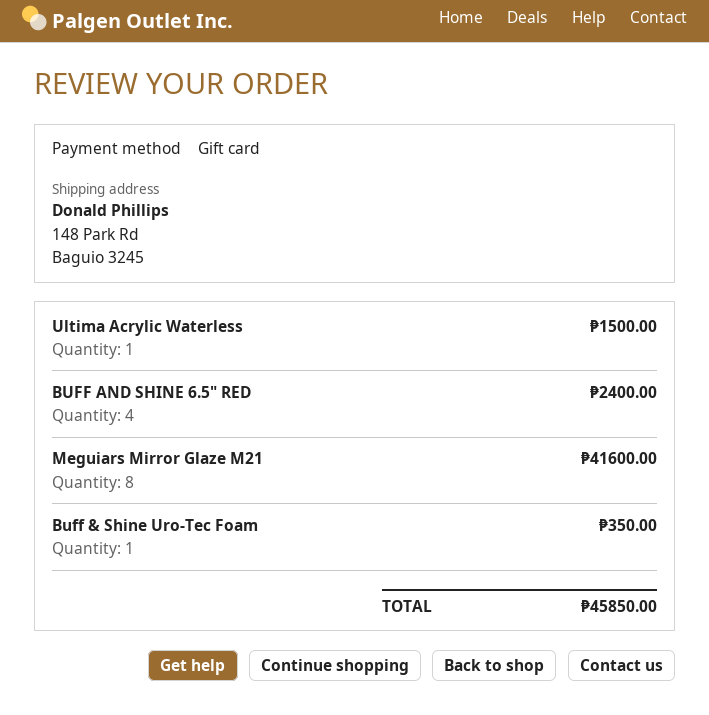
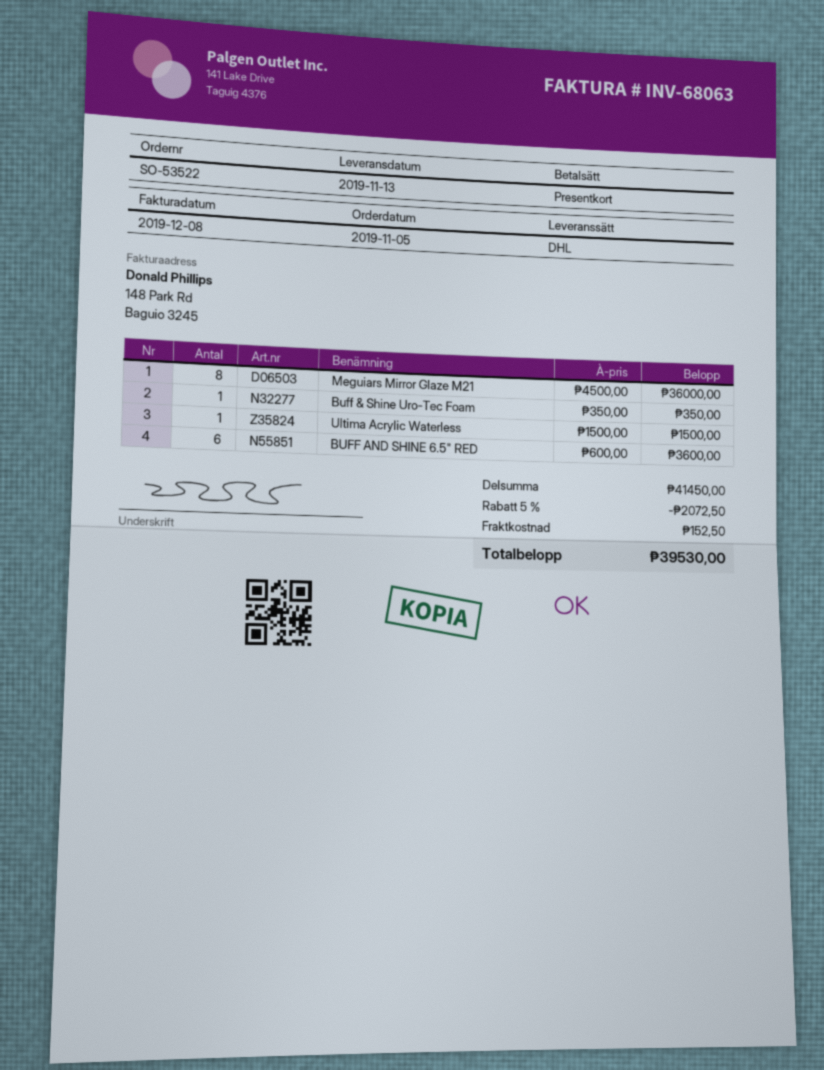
BUFF AND SHINE 6.5" RED: 4 for 2400.00 -> 6 for 3600.00
Meguiars Mirror Glaze M21: 8 for 41600.00 -> 8 for 36000.00
discount: none -> 5% = 2072.50
shipping: none -> 152.50
total: 45850.00 -> 39530.00

